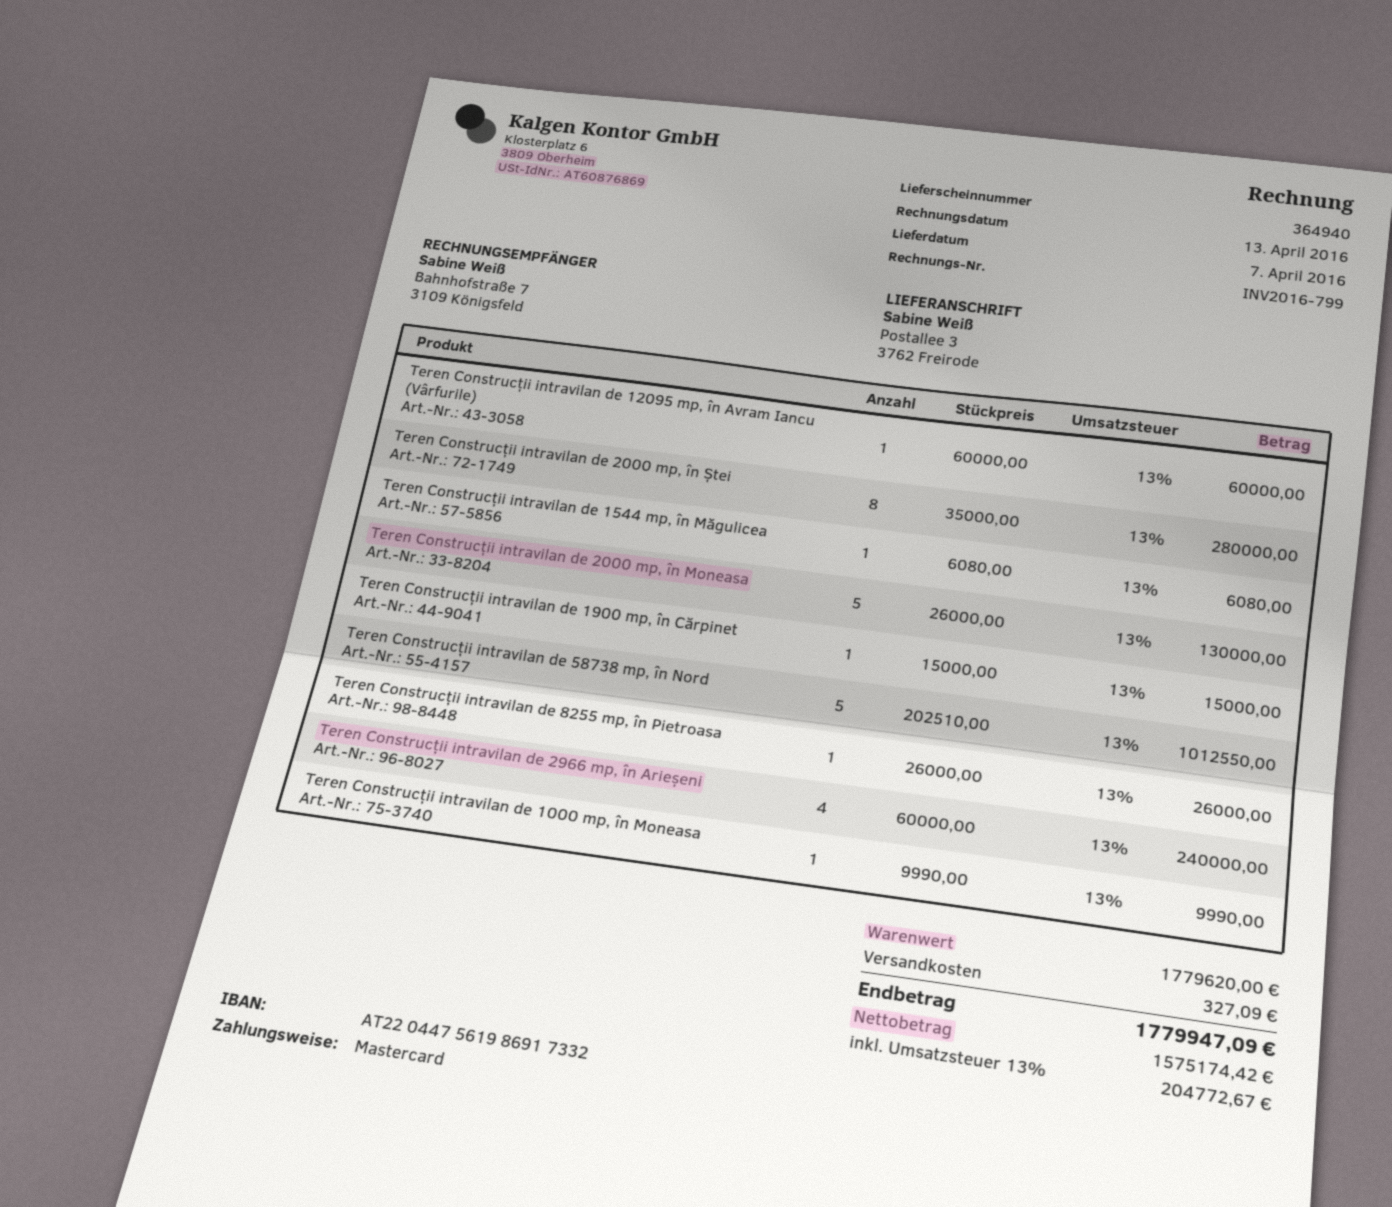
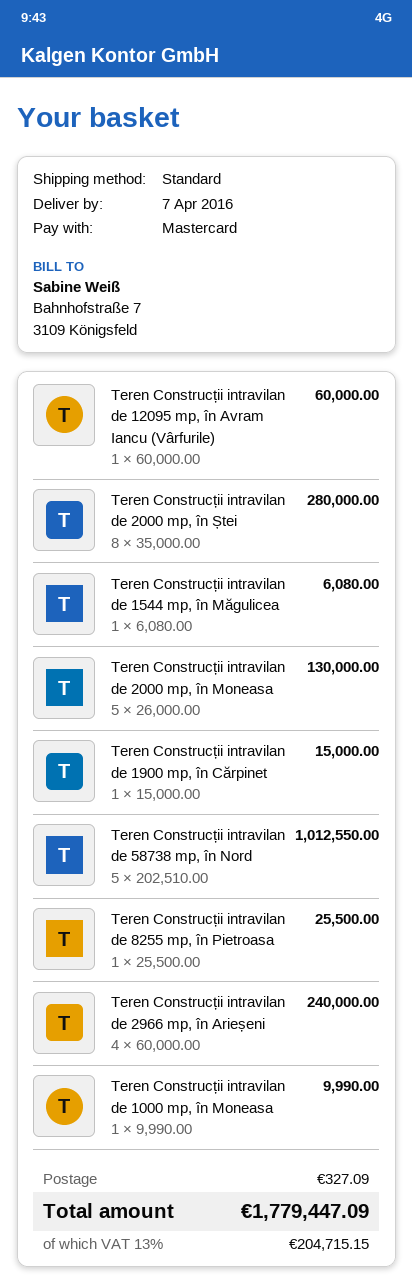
Teren Construcții intravilan de 8255 mp, în Pietroasa: 1 x 26000.00 = 26000.00 -> 1 x 25500.00 = 25500.00
tax: 13% = 204772.67 -> 13% = 204715.15
total: 1779947.09 -> 1779447.09

